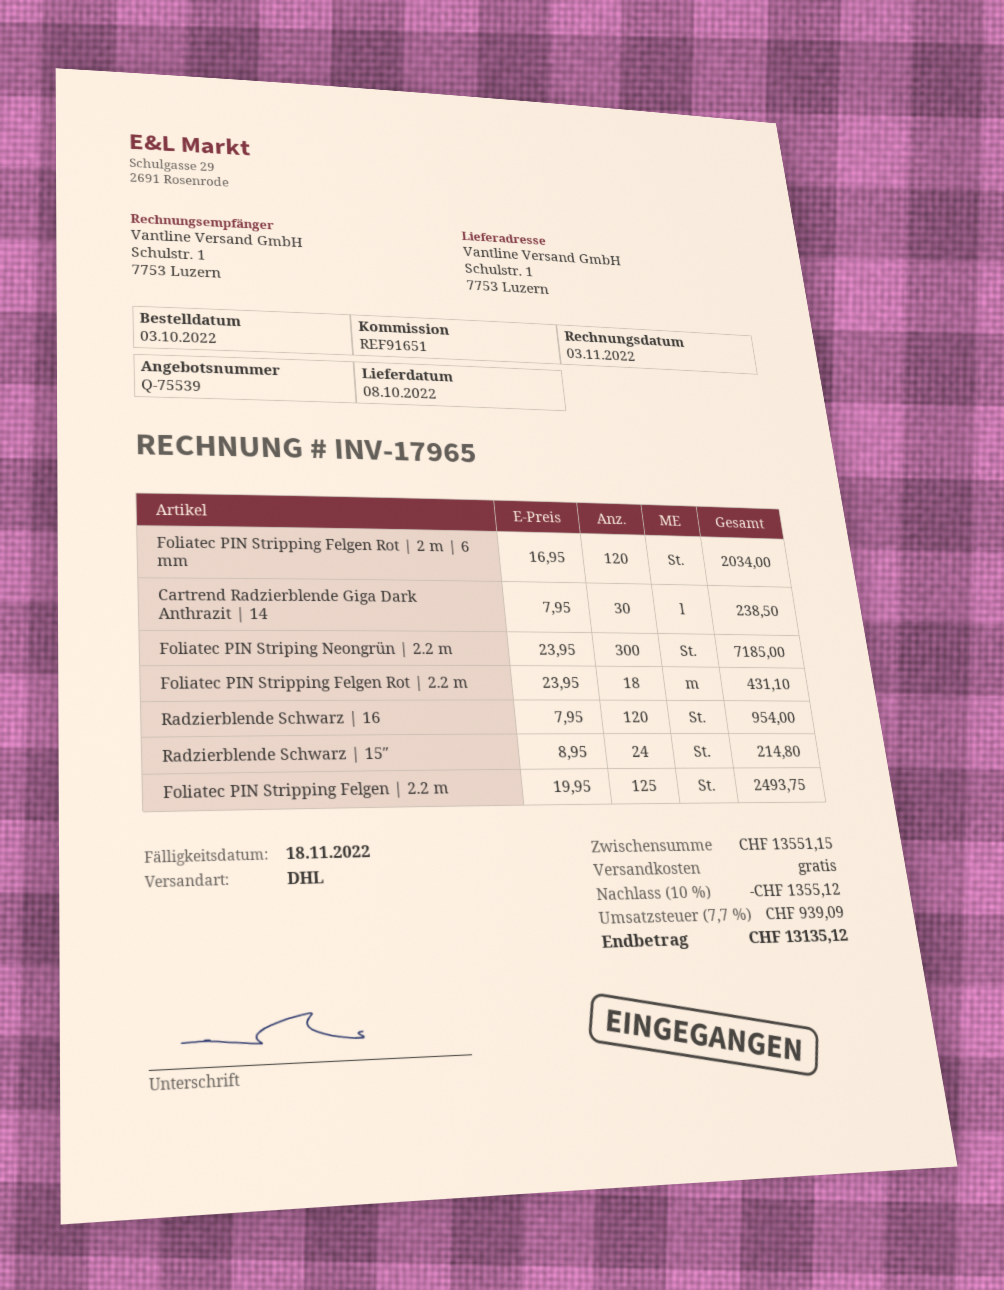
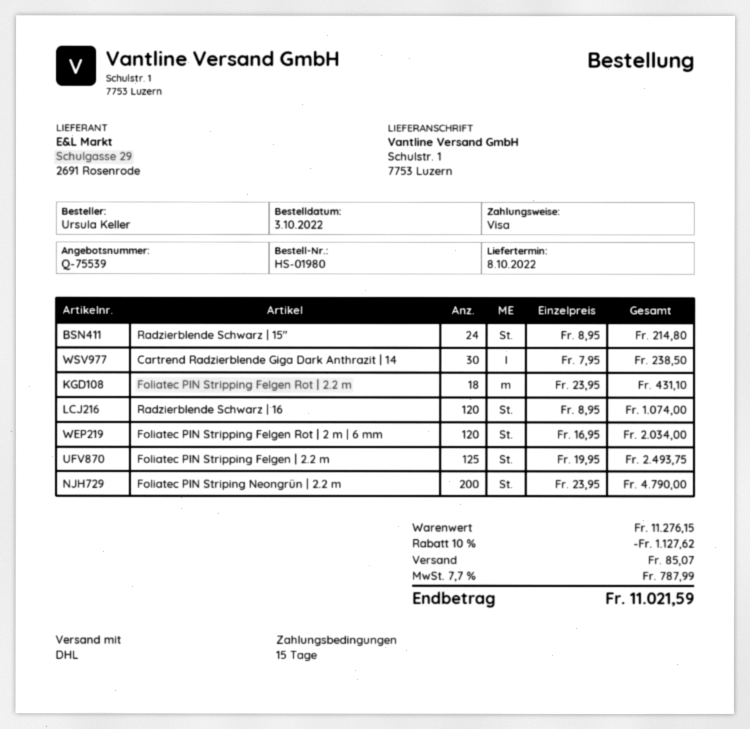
Foliatec PIN Striping Neongrün | 2.2 m: 300 x 23.95 = 7185.00 -> 200 x 23.95 = 4790.00
Radzierblende Schwarz | 16: 120 x 7.95 = 954.00 -> 120 x 8.95 = 1074.00
subtotal: 13551.15 -> 11276.15
discount: 10% = 1355.12 -> 10% = 1127.62
shipping: 0.00 -> 85.07
tax: 7.7% = 939.09 -> 7.7% = 787.99
total: 13135.12 -> 11021.59

